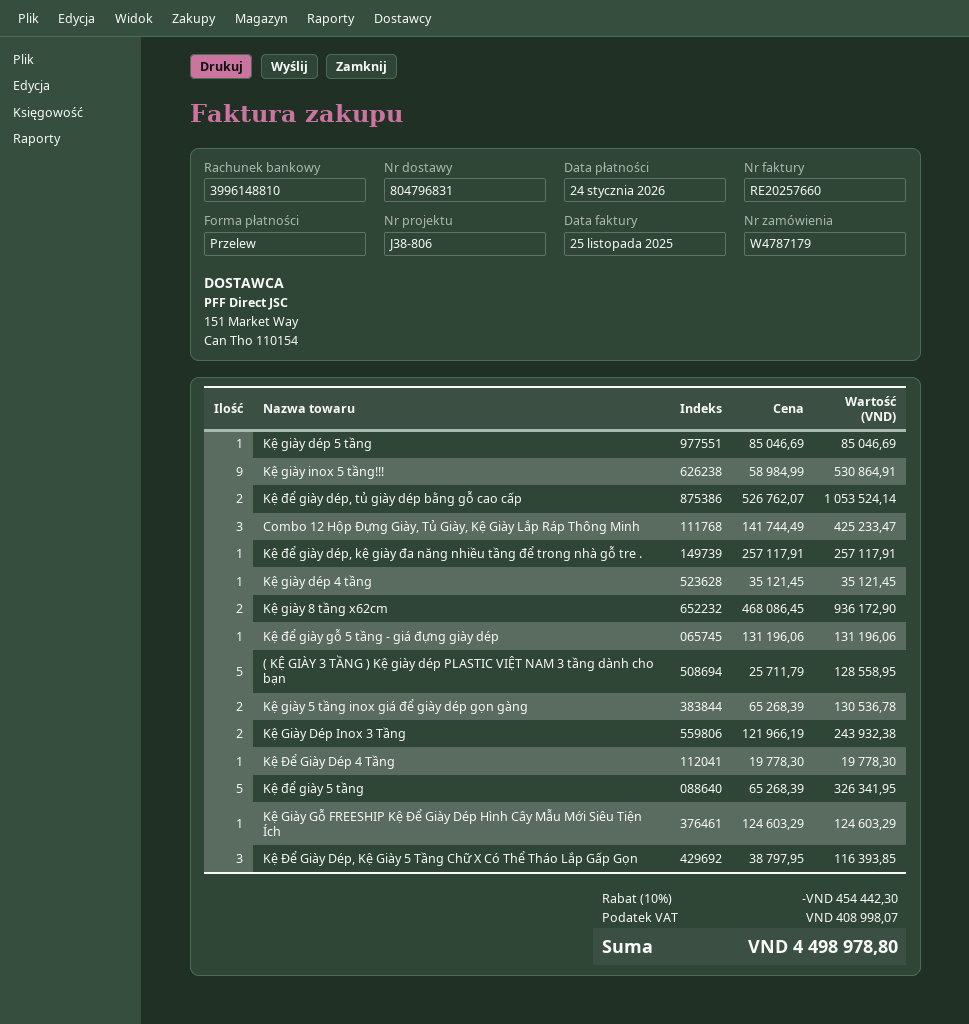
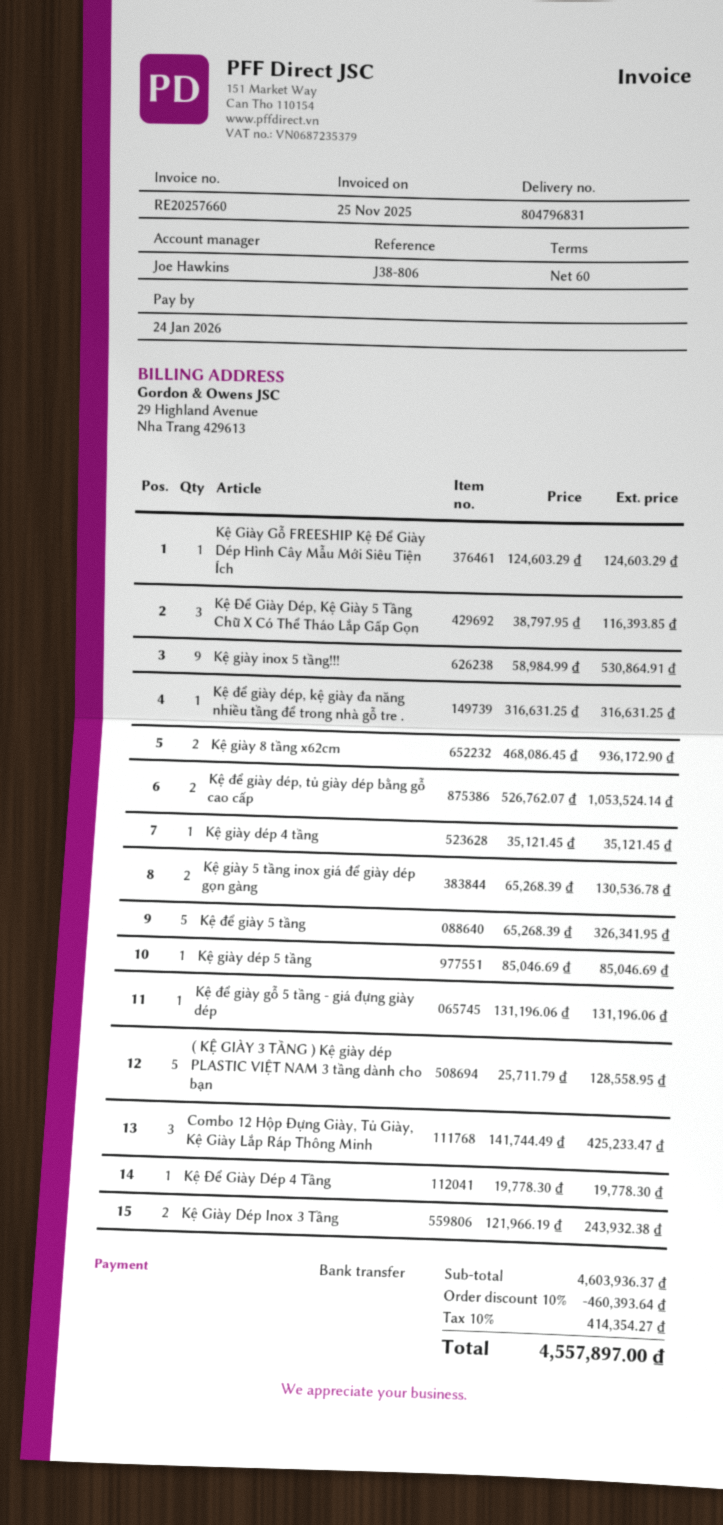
Kệ để giày dép, kệ giày đa năng nhiều tầng để trong nhà gỗ tre .: 1 x 257117.91 = 257117.91 -> 1 x 316631.25 = 316631.25
discount: 10% = 454442.30 -> 10% = 460393.64
tax: 408998.07 -> 414354.27
total: 4498978.80 -> 4557897.00

